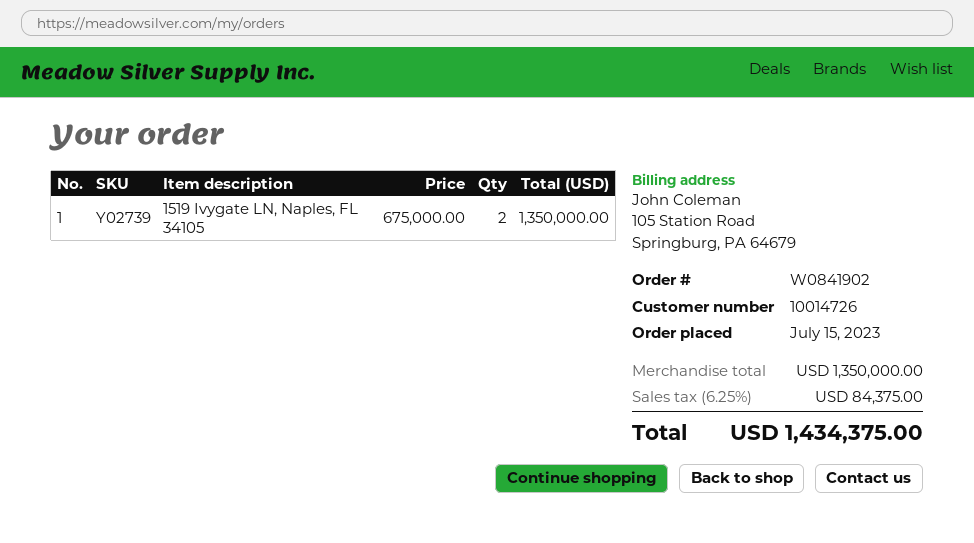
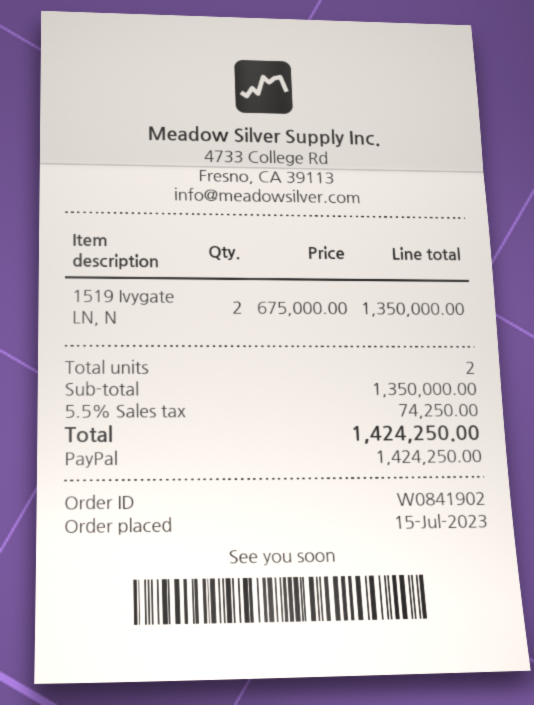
tax: 6.25% = 84375.00 -> 5.5% = 74250.00
total: 1434375.00 -> 1424250.00

